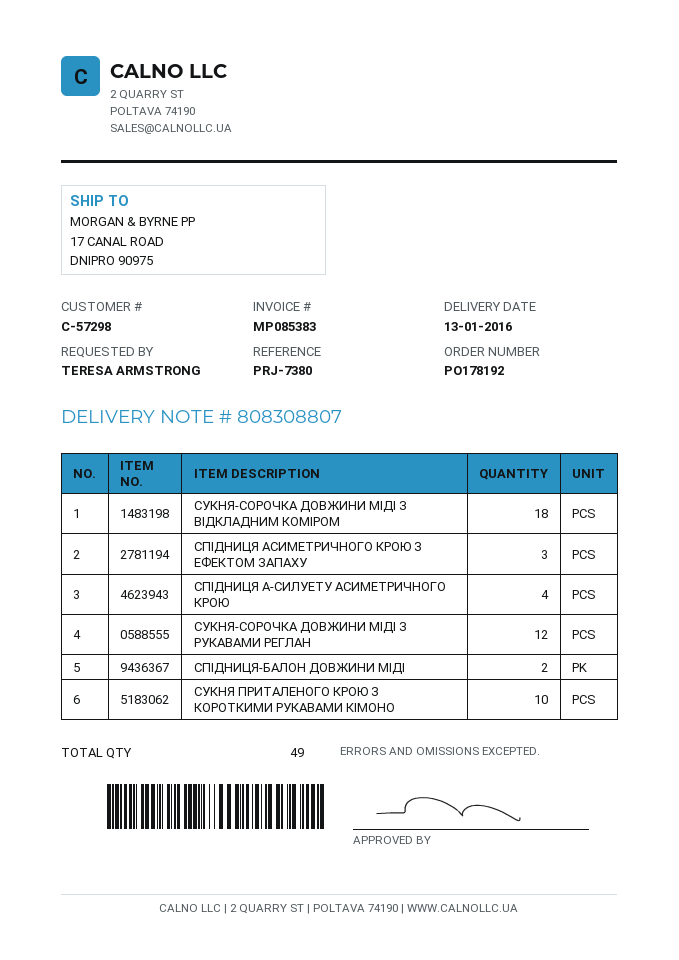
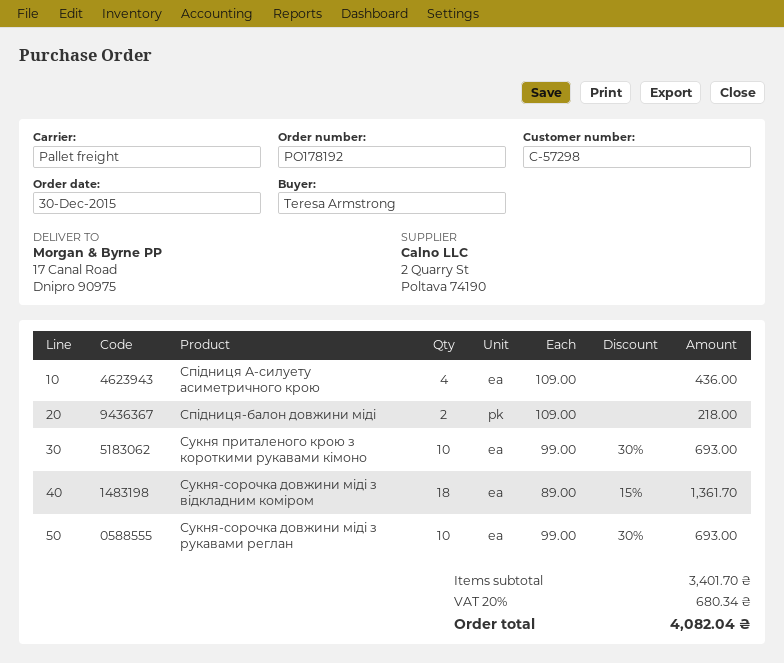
СПІДНИЦЯ АСИМЕТРИЧНОГО КРОЮ З ЕФЕКТОМ ЗАПАХУ: 3 -> none
СУКНЯ-СОРОЧКА ДОВЖИНИ МІДІ З РУКАВАМИ РЕГЛАН: 12 -> 10

